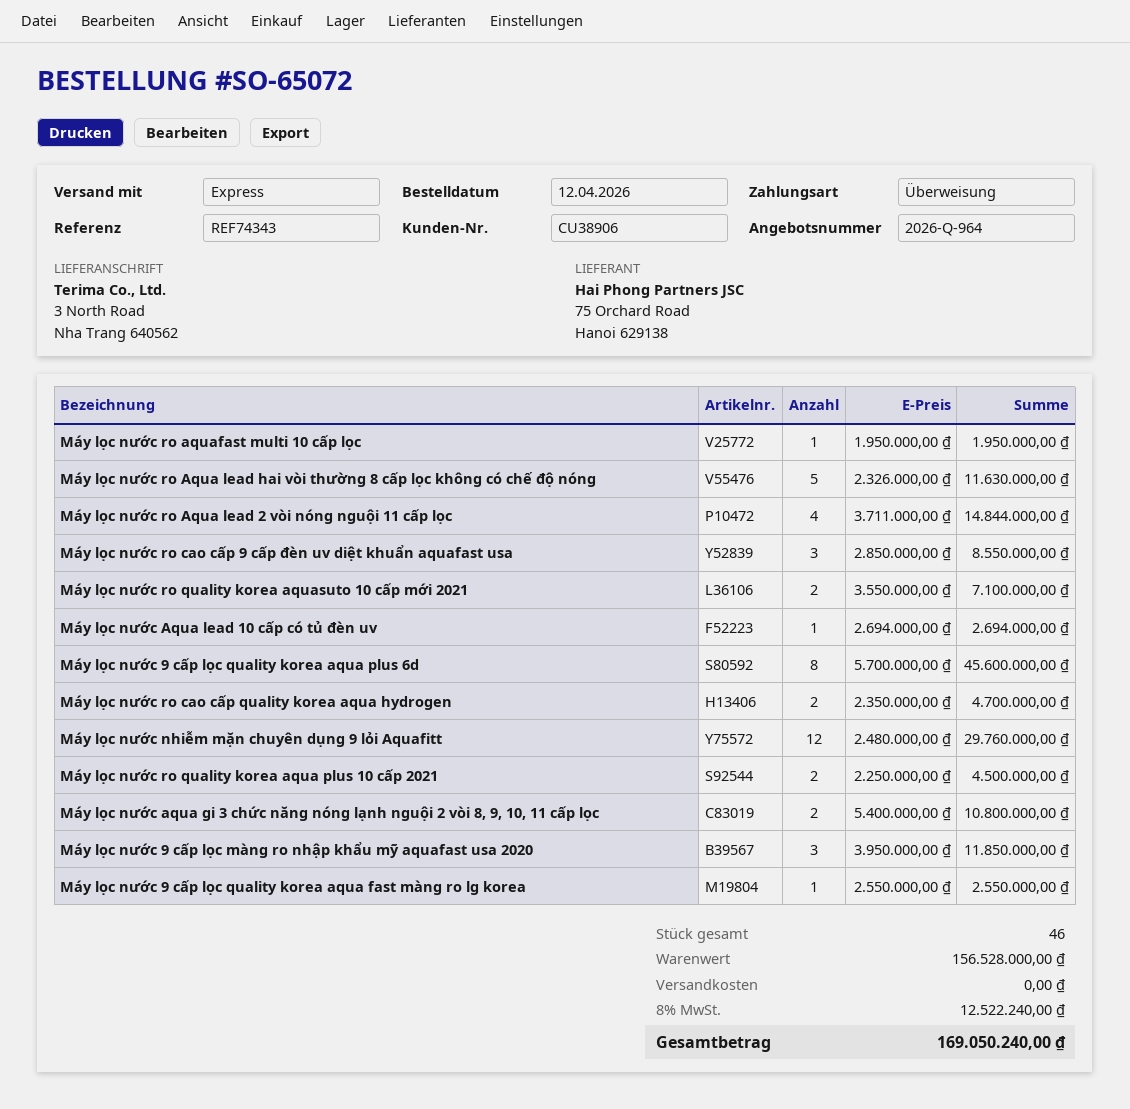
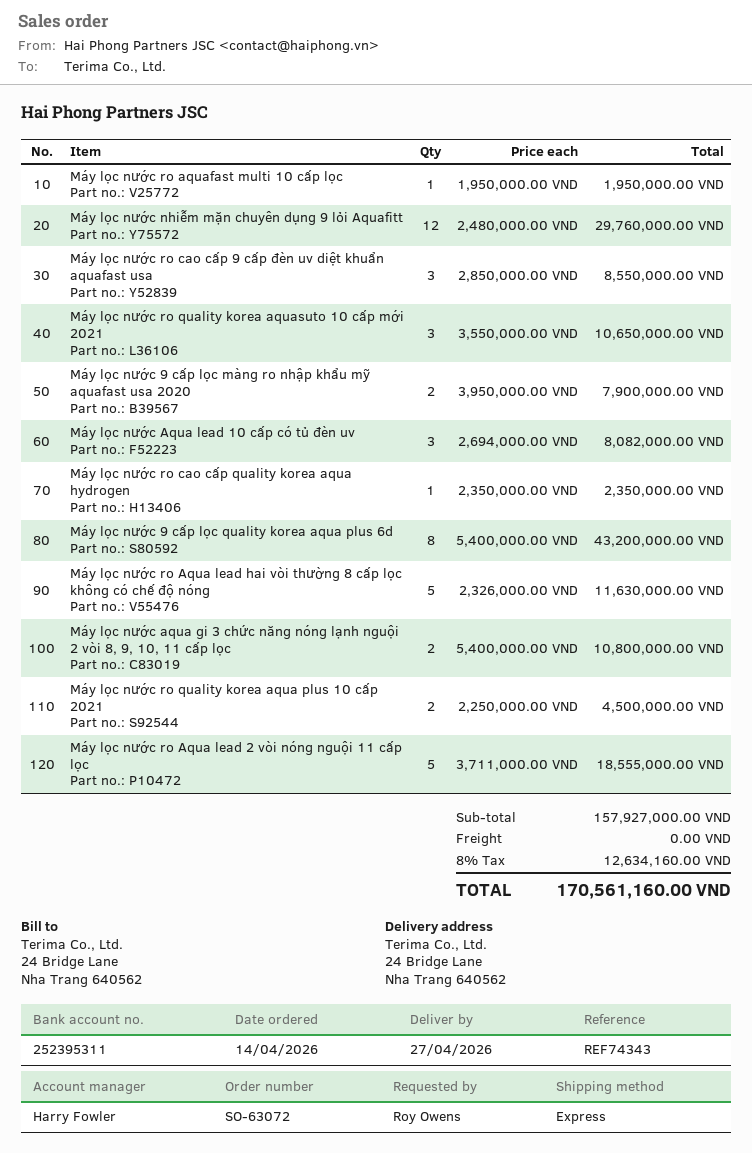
order number: SO-65072 -> SO-63072
order date: 2026-04-12 -> 2026-04-14
ship to: 3 North Road, Nha Trang 640562 -> 24 Bridge Lane, Nha Trang 640562
Máy lọc nước ro Aqua lead 2 vòi nóng nguội 11 cấp lọc: 4 x 3711000.00 = 14844000.00 -> 5 x 3711000.00 = 18555000.00
Máy lọc nước ro quality korea aquasuto 10 cấp mới 2021: 2 x 3550000.00 = 7100000.00 -> 3 x 3550000.00 = 10650000.00
Máy lọc nước Aqua lead 10 cấp có tủ đèn uv: 1 x 2694000.00 = 2694000.00 -> 3 x 2694000.00 = 8082000.00
Máy lọc nước 9 cấp lọc quality korea aqua plus 6d: 8 x 5700000.00 = 45600000.00 -> 8 x 5400000.00 = 43200000.00
Máy lọc nước ro cao cấp quality korea aqua hydrogen: 2 x 2350000.00 = 4700000.00 -> 1 x 2350000.00 = 2350000.00
Máy lọc nước 9 cấp lọc màng ro nhập khẩu mỹ aquafast usa 2020: 3 x 3950000.00 = 11850000.00 -> 2 x 3950000.00 = 7900000.00
Máy lọc nước 9 cấp lọc quality korea aqua fast màng ro lg korea: 1 x 2550000.00 = 2550000.00 -> none
subtotal: 156528000.00 -> 157927000.00
tax: 8% = 12522240.00 -> 8% = 12634160.00
total: 169050240.00 -> 170561160.00

